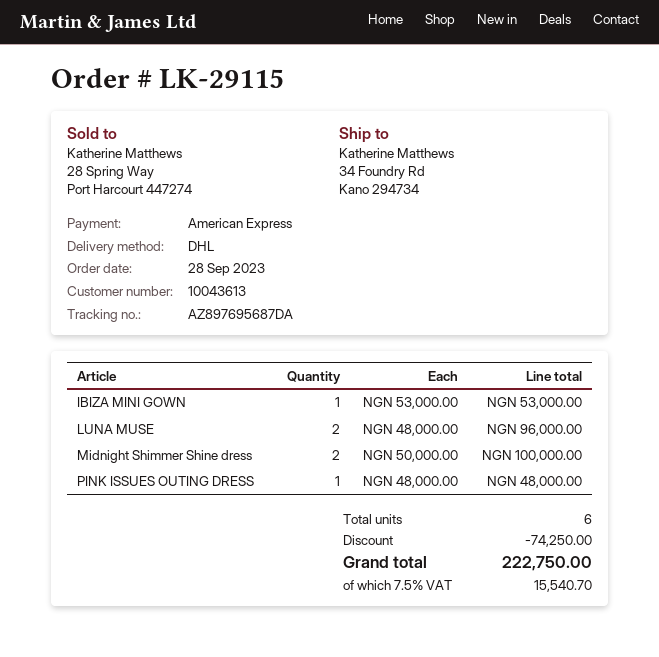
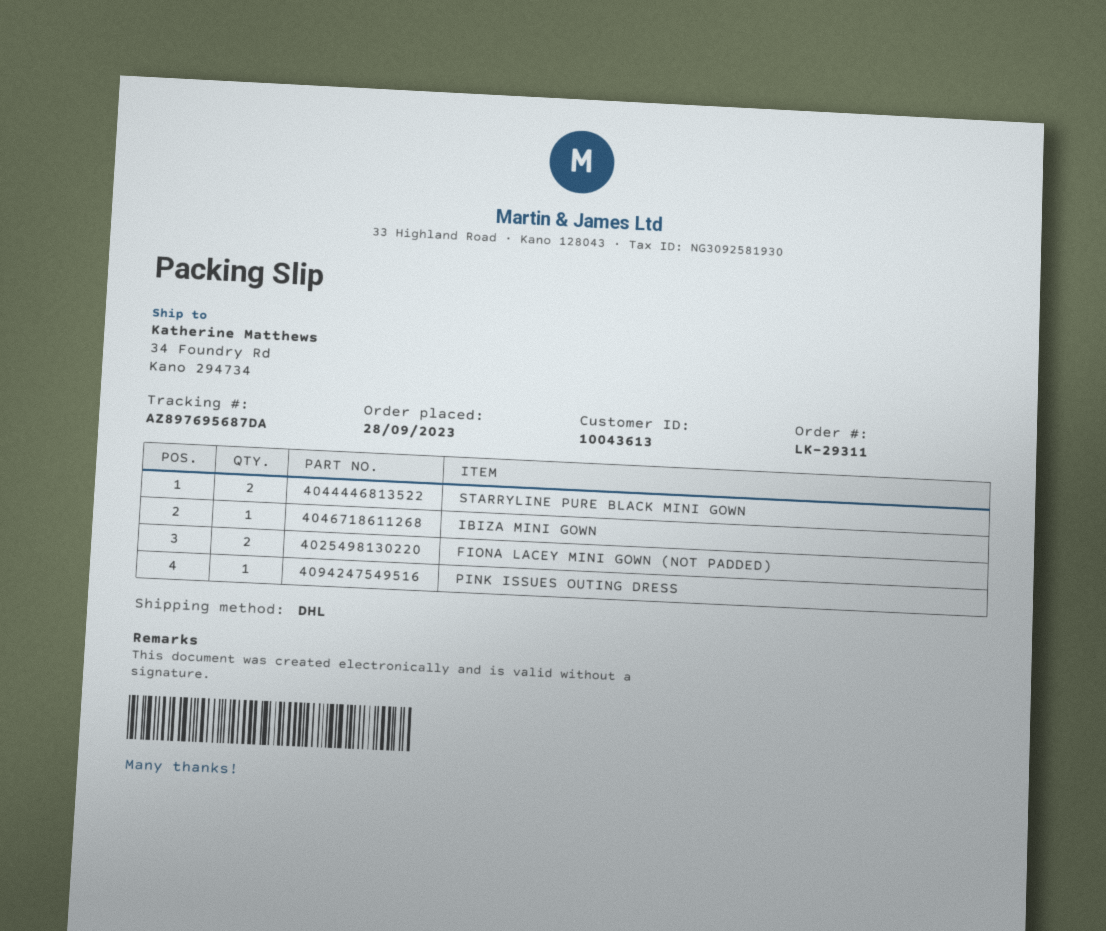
order number: LK-29115 -> LK-29311
LUNA MUSE: 2 -> none
Midnight Shimmer Shine dress: 2 -> none
STARRYLINE PURE BLACK MINI GOWN: none -> 2
FIONA LACEY MINI GOWN (NOT PADDED): none -> 2

